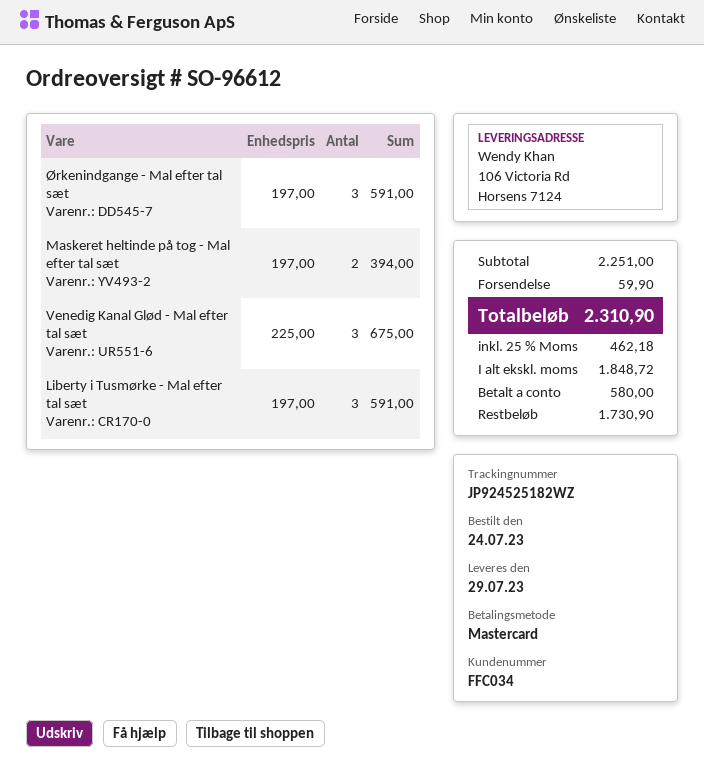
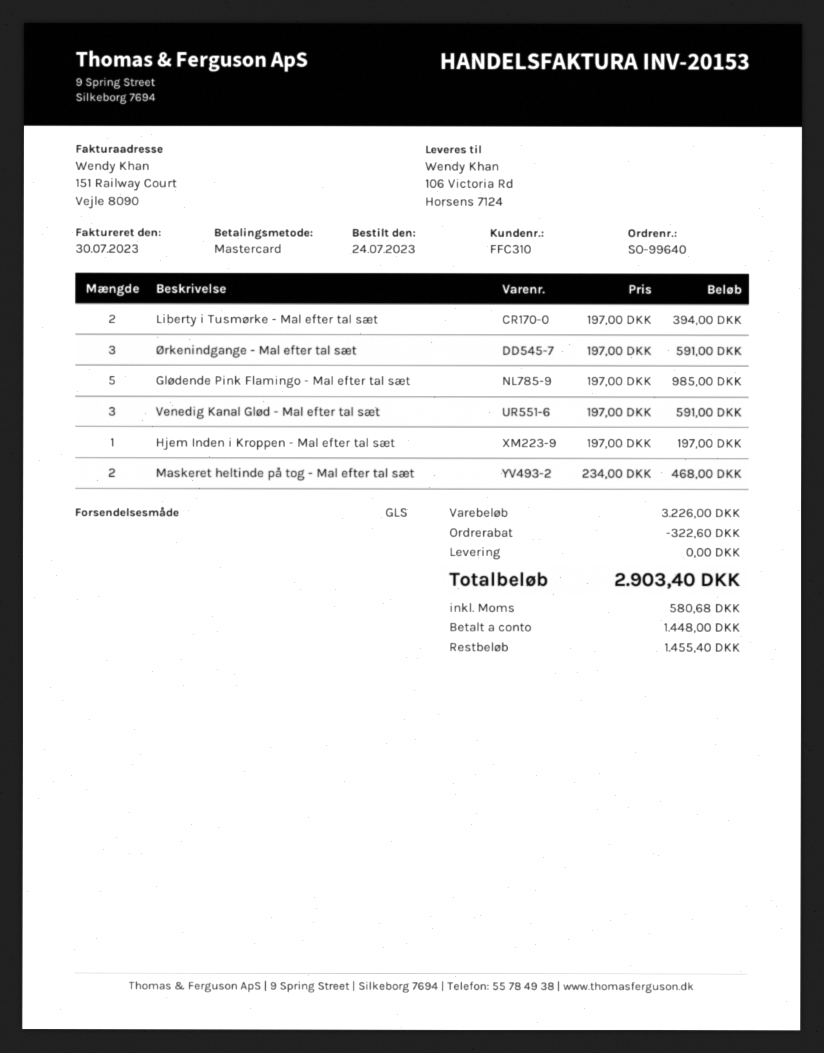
order number: SO-96612 -> SO-99640
customer number: FFC034 -> FFC310
Maskeret heltinde på tog - Mal efter tal sæt: 2 x 197.00 = 394.00 -> 2 x 234.00 = 468.00
Venedig Kanal Glød - Mal efter tal sæt: 3 x 225.00 = 675.00 -> 3 x 197.00 = 591.00
Liberty i Tusmørke - Mal efter tal sæt: 3 x 197.00 = 591.00 -> 2 x 197.00 = 394.00
Glødende Pink Flamingo - Mal efter tal sæt: none -> 5 x 197.00 = 985.00
Hjem Inden i Kroppen - Mal efter tal sæt: none -> 1 x 197.00 = 197.00
subtotal: 2251.00 -> 3226.00
discount: none -> 322.60
shipping: 59.90 -> 0.00
tax: 462.18 -> 580.68
total: 2310.90 -> 2903.40
deposit: 580.00 -> 1448.00
balance: 1730.90 -> 1455.40

